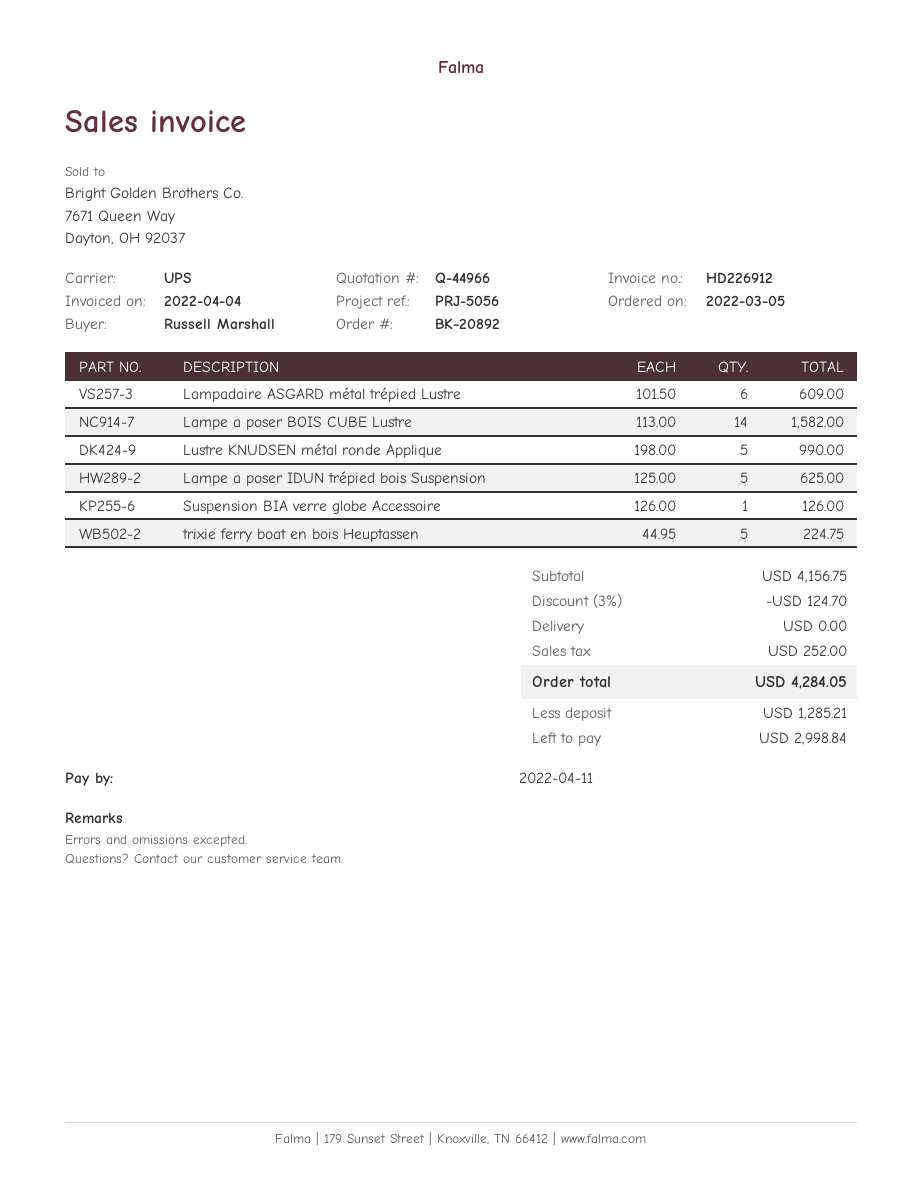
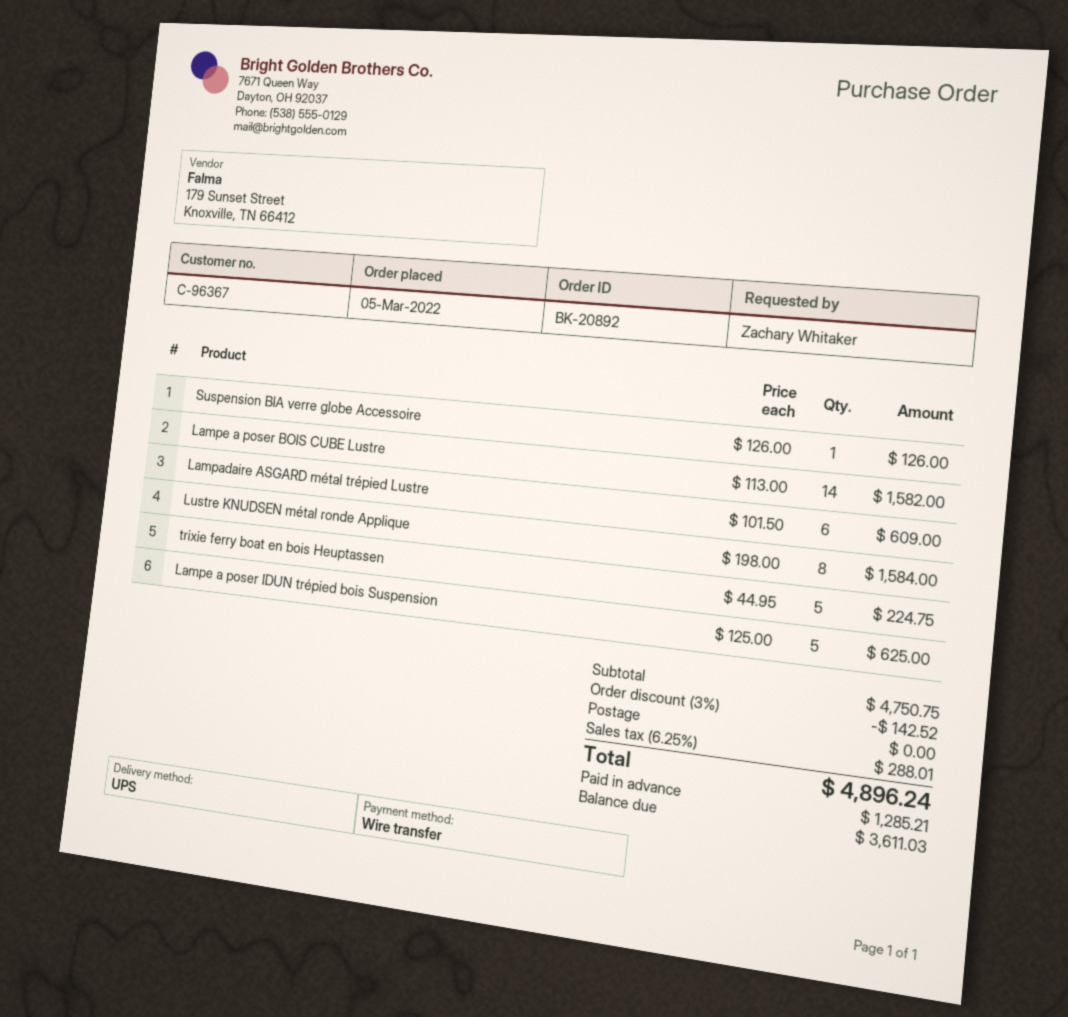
ordered by: Russell Marshall -> Zachary Whitaker
Lustre KNUDSEN métal ronde Applique: 5 x 198.00 = 990.00 -> 8 x 198.00 = 1584.00
subtotal: 4156.75 -> 4750.75
discount: 3% = 124.70 -> 3% = 142.52
tax: 252.00 -> 288.01
total: 4284.05 -> 4896.24
balance: 2998.84 -> 3611.03

